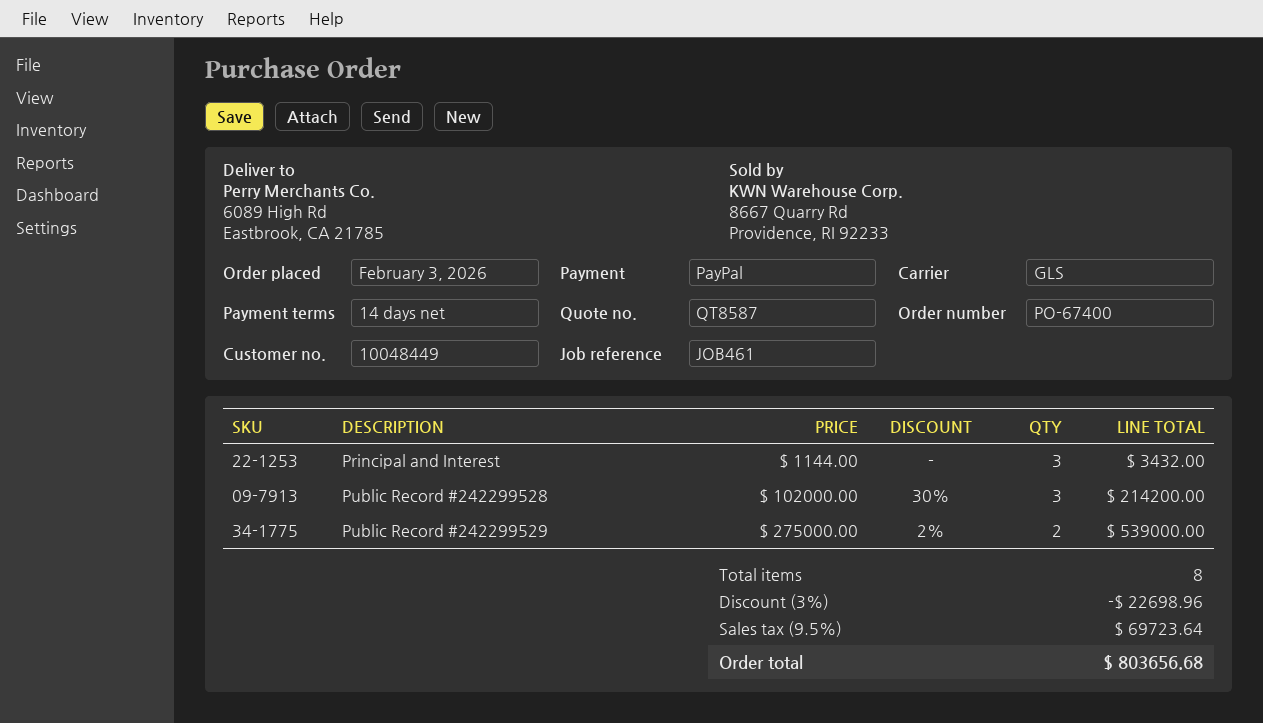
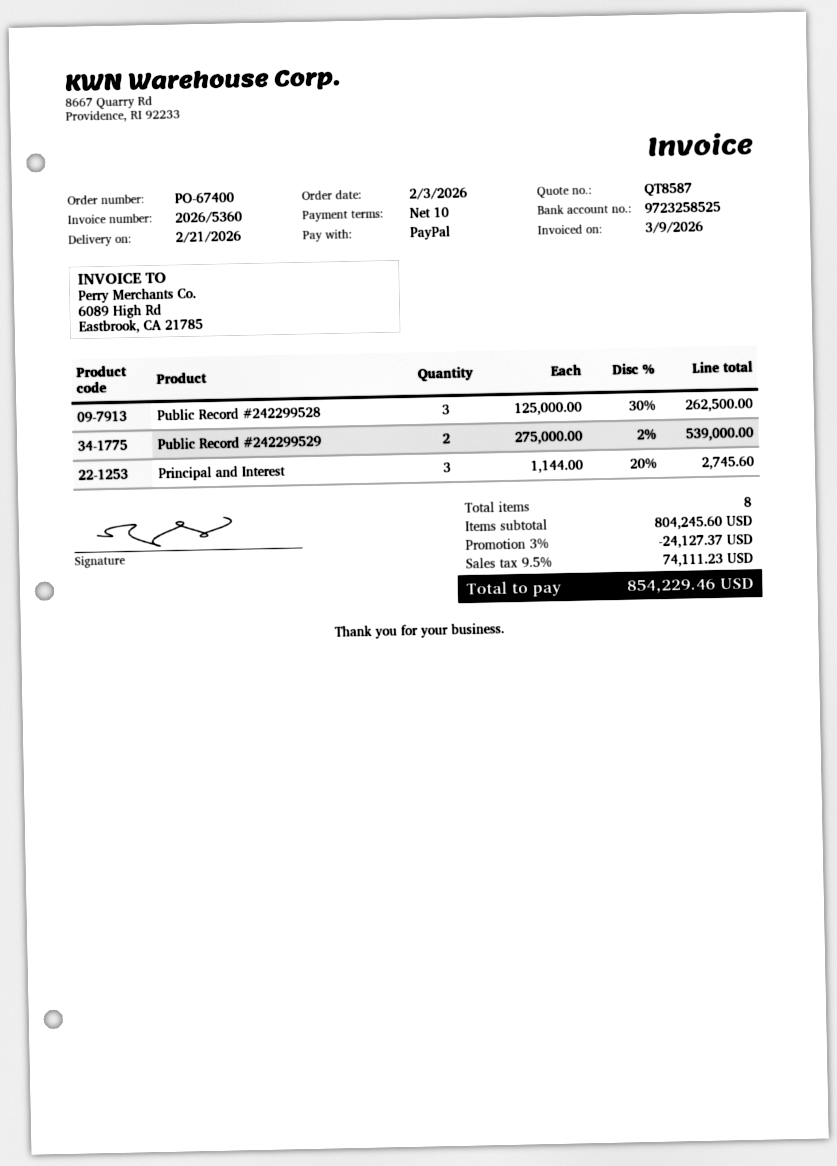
payment terms: 14 days -> 10 days
Principal and Interest: 3 x 1144.00 = 3432.00 -> 3 x 1144.00 - 20% = 2745.60
Public Record #242299528: 3 x 102000.00 - 30% = 214200.00 -> 3 x 125000.00 - 30% = 262500.00
discount: 3% = 22698.96 -> 3% = 24127.37
tax: 9.5% = 69723.64 -> 9.5% = 74111.23
total: 803656.68 -> 854229.46

